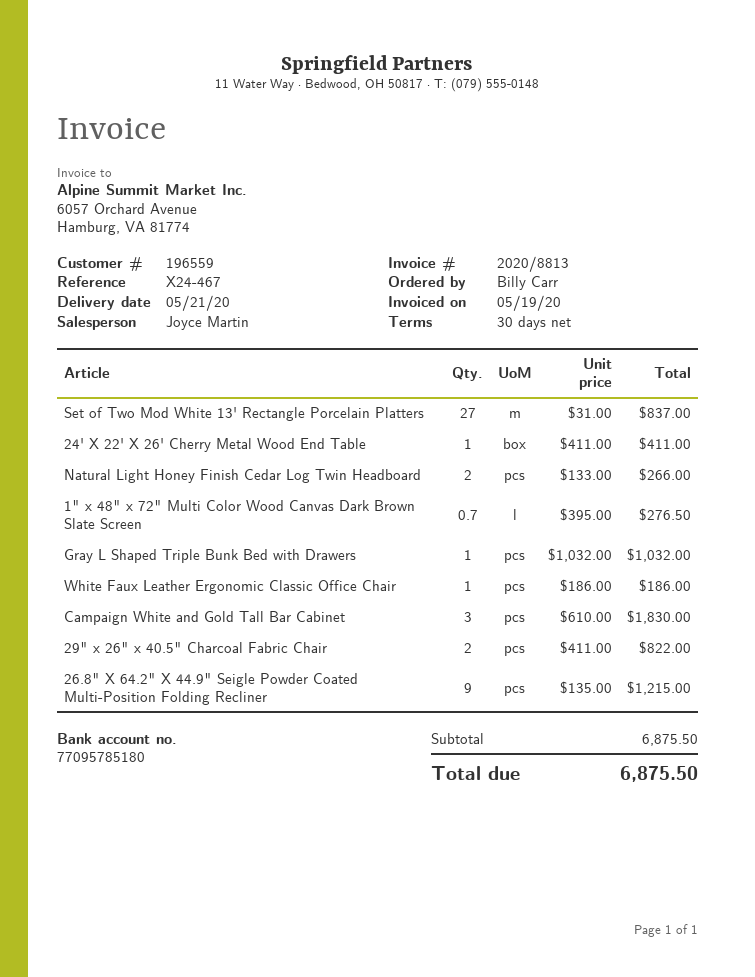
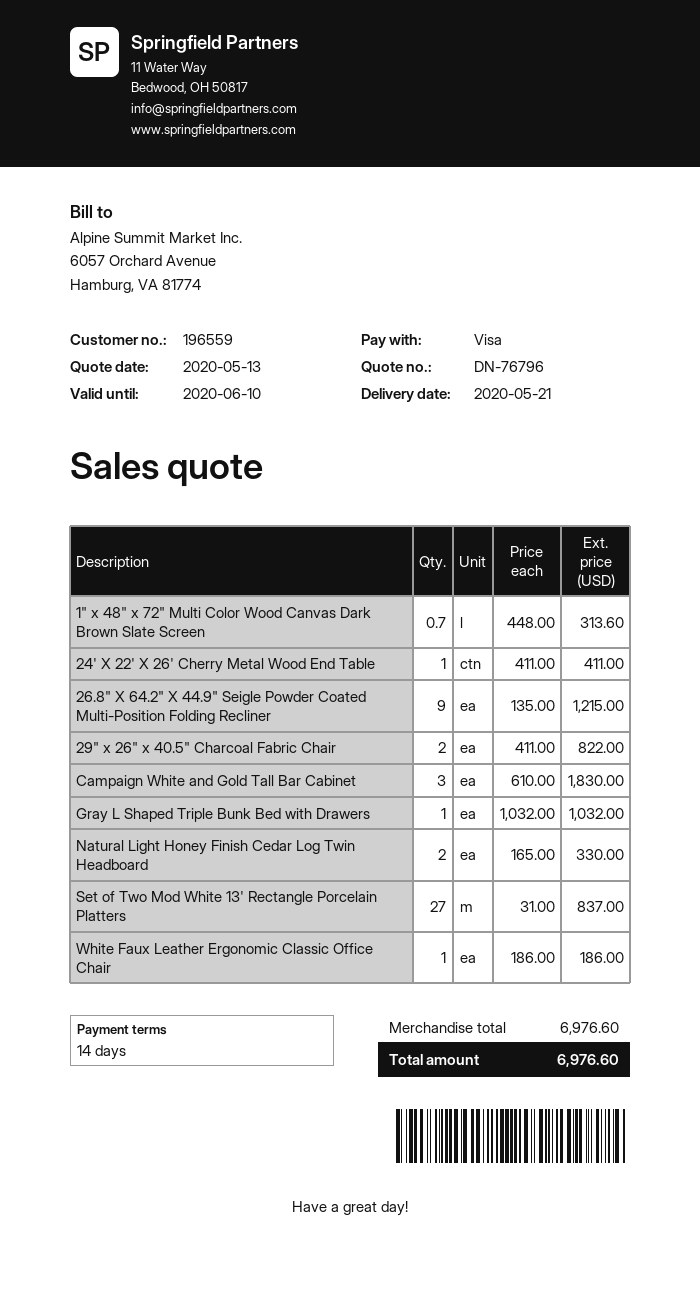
payment terms: 30 days -> 14 days
Natural Light Honey Finish Cedar Log Twin Headboard: 2 x 133.00 = 266.00 -> 2 x 165.00 = 330.00
1" x 48" x 72" Multi Color Wood Canvas Dark Brown Slate Screen: 0.7 x 395.00 = 276.50 -> 0.7 x 448.00 = 313.60
subtotal: 6875.50 -> 6976.60
total: 6875.50 -> 6976.60

